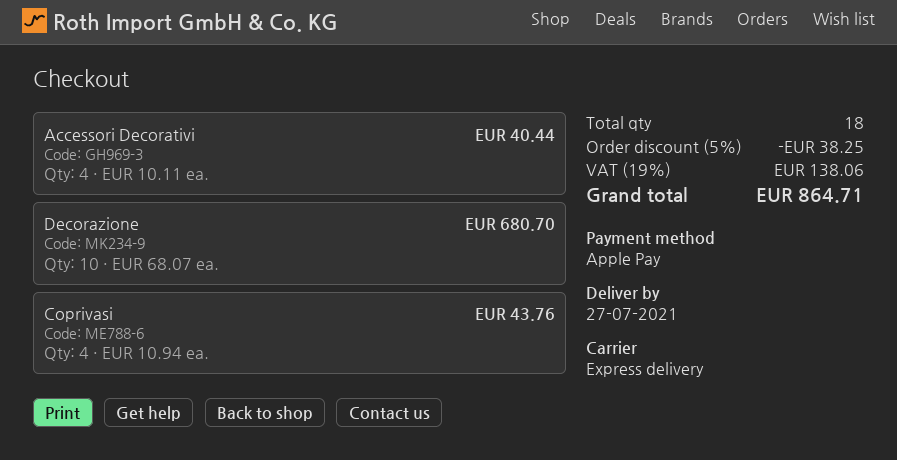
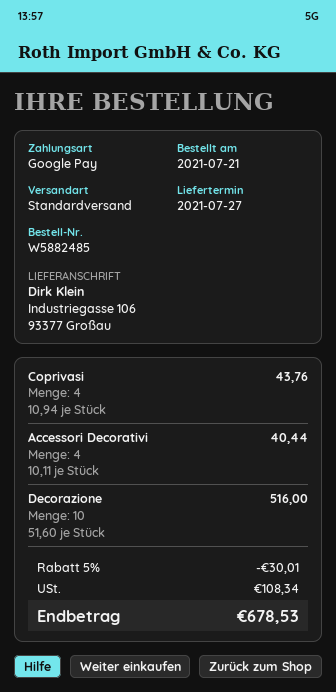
payment method: Apple Pay -> Google Pay
shipping method: express -> standard
Decorazione: 10 x 68.07 = 680.70 -> 10 x 51.60 = 516.00
discount: 5% = 38.25 -> 5% = 30.01
tax: 138.06 -> 108.34
total: 864.71 -> 678.53

